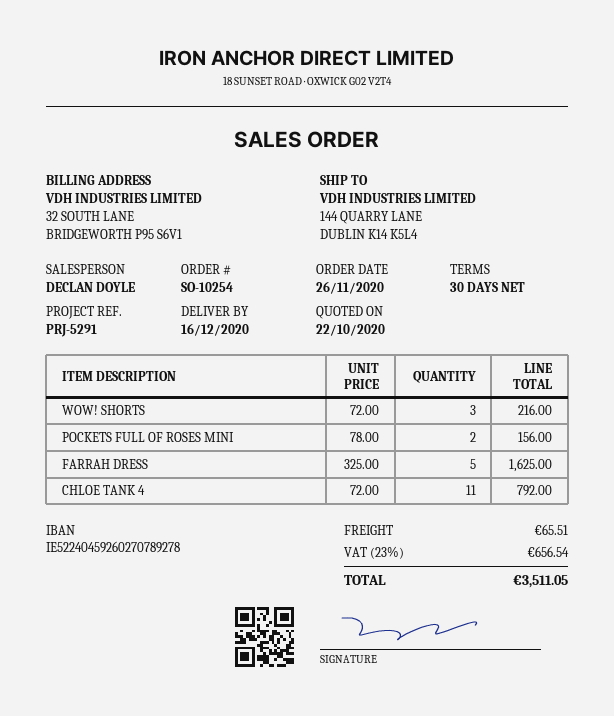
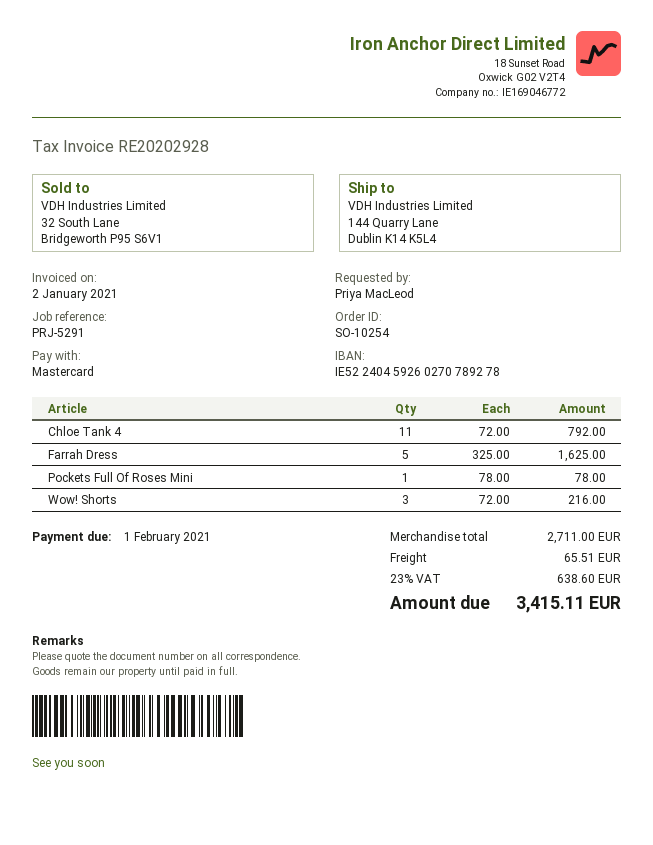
POCKETS FULL OF ROSES MINI: 2 x 78.00 = 156.00 -> 1 x 78.00 = 78.00
tax: 23% = 656.54 -> 23% = 638.60
total: 3511.05 -> 3415.11

